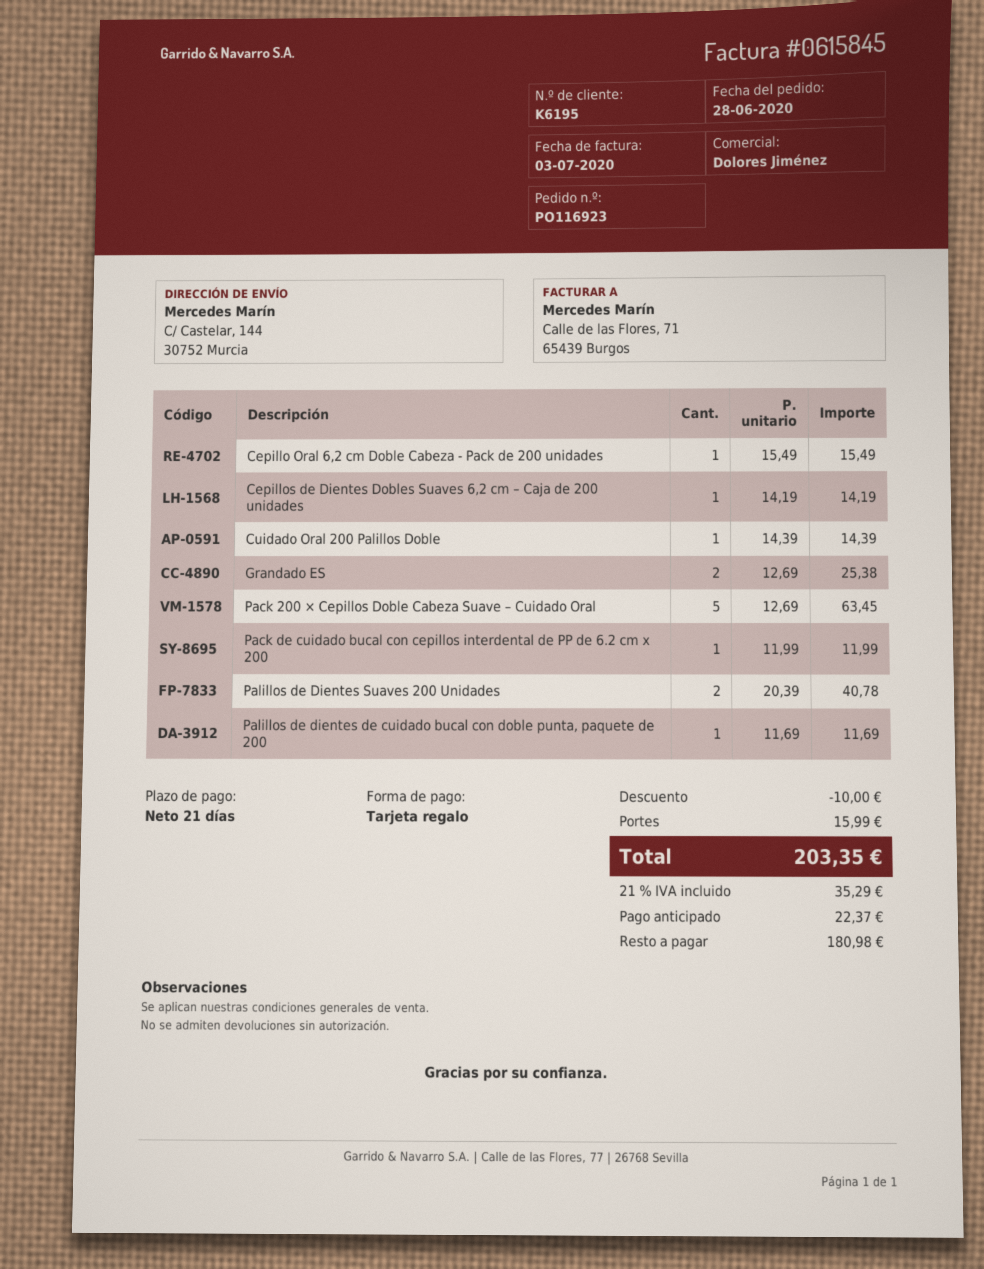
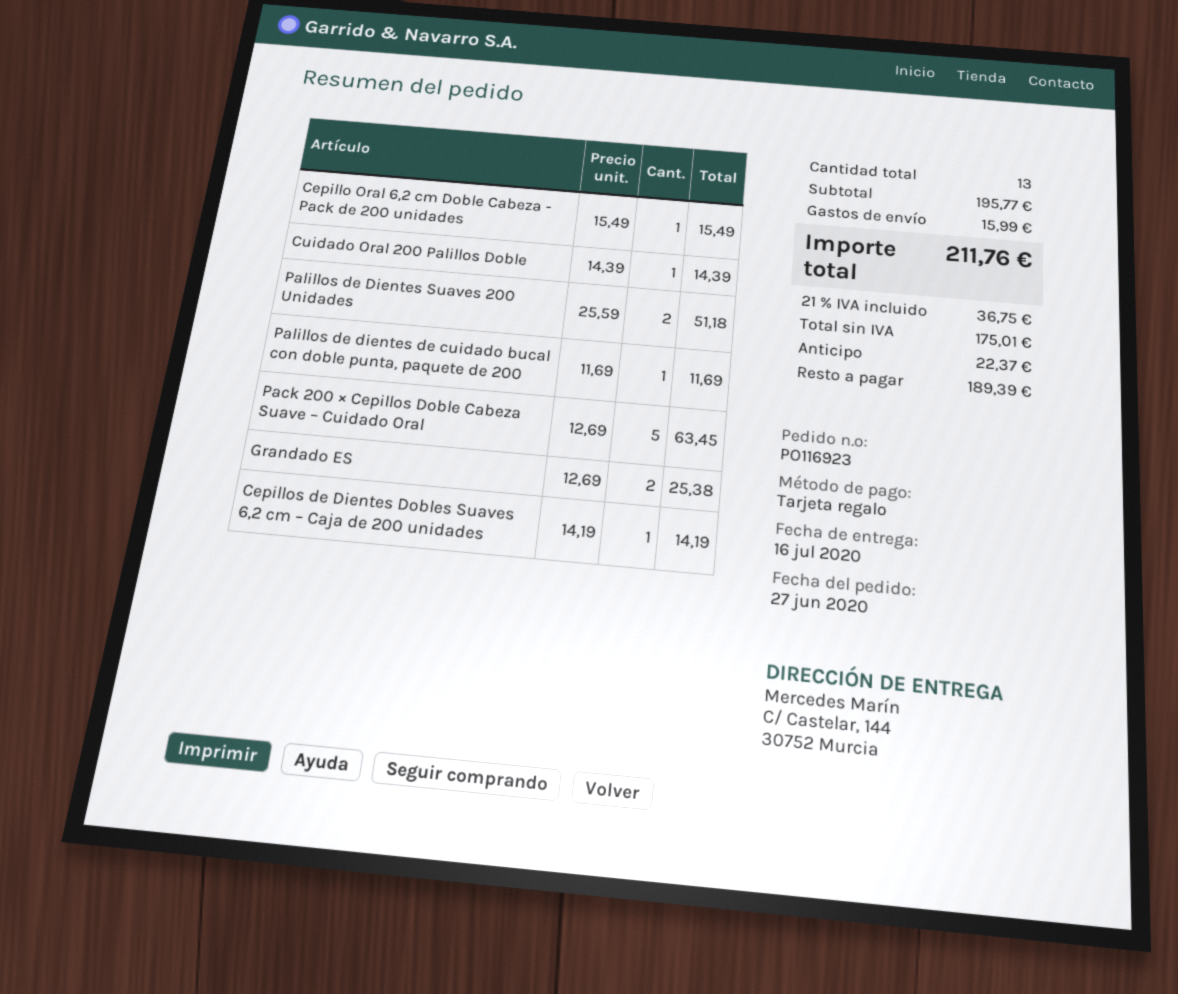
order date: 2020-06-28 -> 2020-06-27
Pack de cuidado bucal con cepillos interdental de PP de 6.2 cm x 200: 1 x 11.99 = 11.99 -> none
Palillos de Dientes Suaves 200 Unidades: 2 x 20.39 = 40.78 -> 2 x 25.59 = 51.18
discount: 10.00 -> none
tax: 21% = 35.29 -> 21% = 36.75
total: 203.35 -> 211.76
balance: 180.98 -> 189.39

